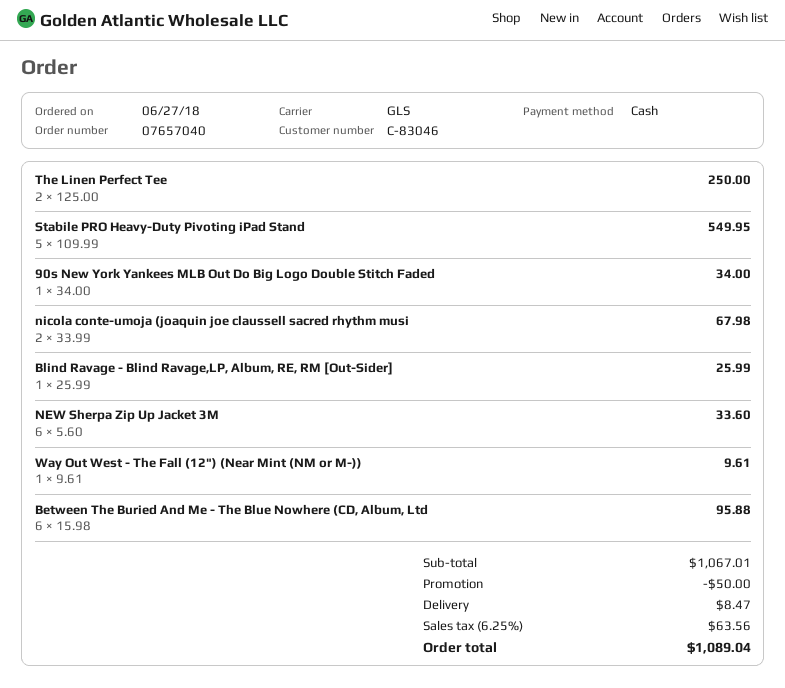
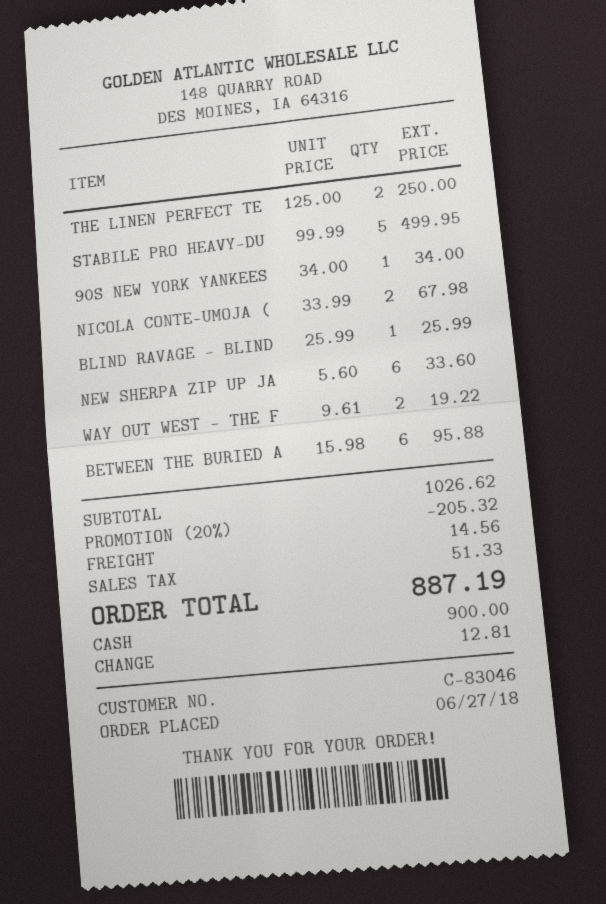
Stabile PRO Heavy-Duty Pivoting iPad Stand: 5 x 109.99 = 549.95 -> 5 x 99.99 = 499.95
Way Out West - The Fall (12") (Near Mint (NM or M-)): 1 x 9.61 = 9.61 -> 2 x 9.61 = 19.22
subtotal: 1067.01 -> 1026.62
discount: 50.00 -> 205.32
shipping: 8.47 -> 14.56
tax: 63.56 -> 51.33
total: 1089.04 -> 887.19

